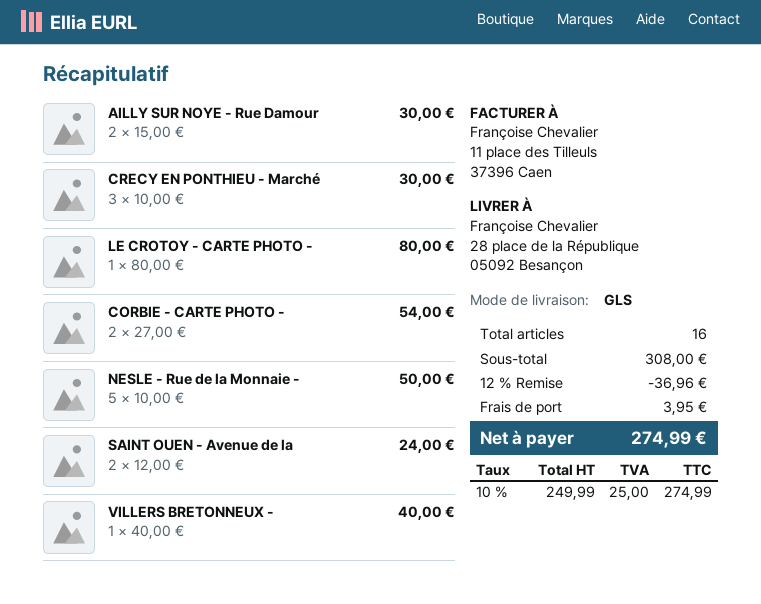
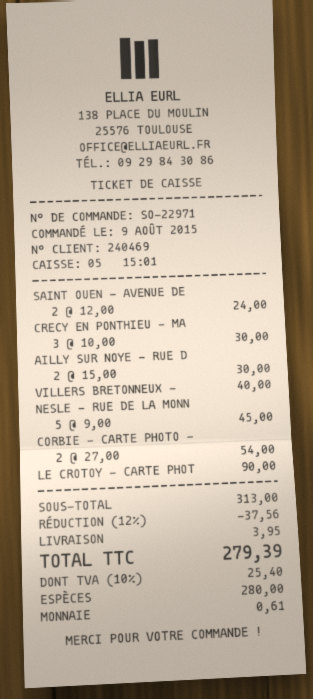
LE CROTOY - CARTE PHOTO -: 1 x 80.00 = 80.00 -> 1 x 90.00 = 90.00
NESLE - Rue de la Monnaie -: 5 x 10.00 = 50.00 -> 5 x 9.00 = 45.00
subtotal: 308.00 -> 313.00
discount: 12% = 36.96 -> 12% = 37.56
tax: 10% = 25.00 -> 10% = 25.40
total: 274.99 -> 279.39

